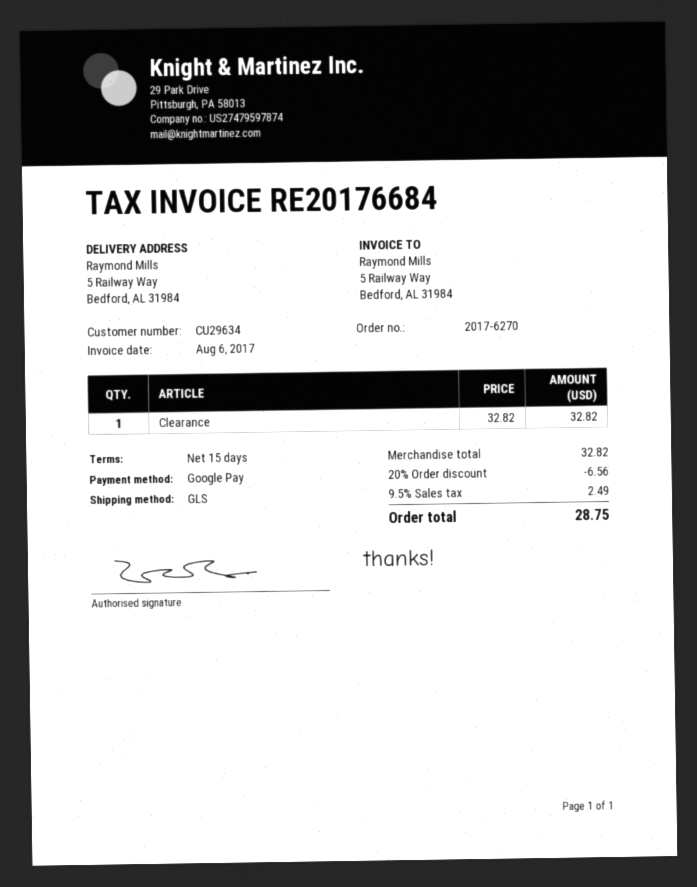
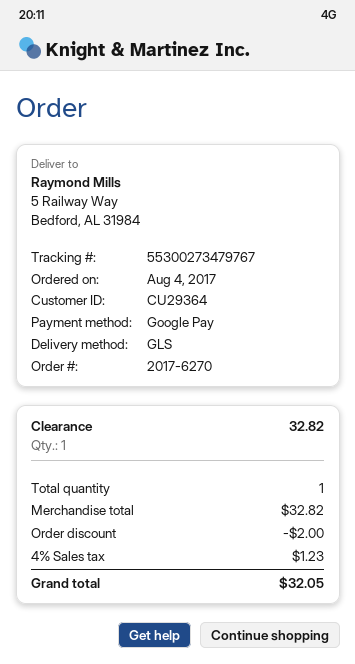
customer number: CU29634 -> CU29364
discount: 6.56 -> 2.00
tax: 9.5% = 2.49 -> 4% = 1.23
total: 28.75 -> 32.05

